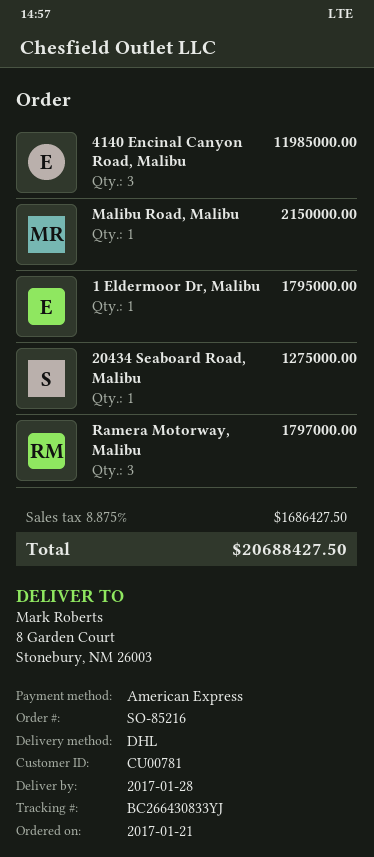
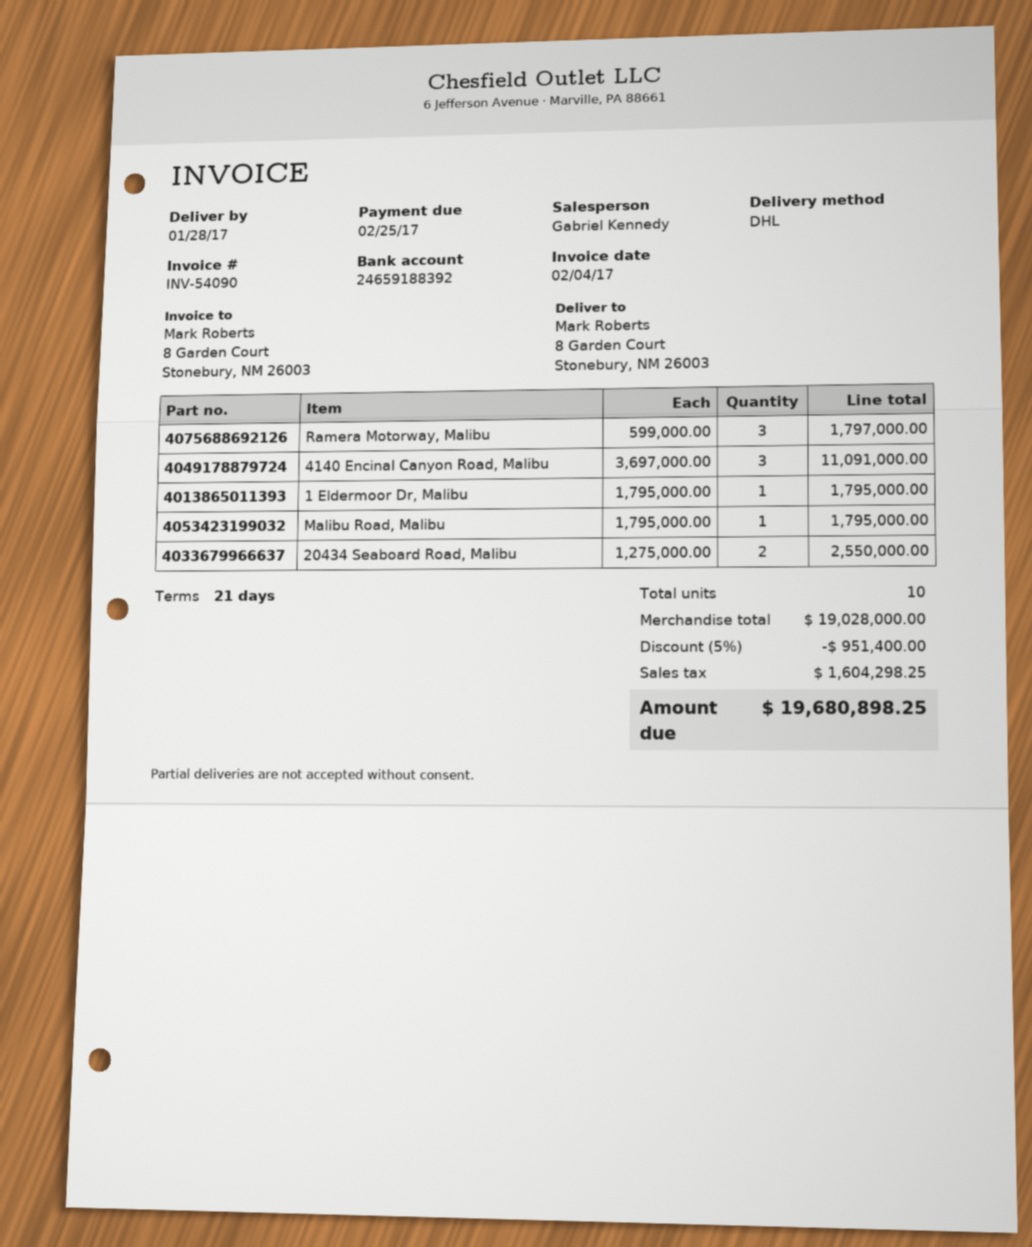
4140 Encinal Canyon Road, Malibu: 3 for 11985000.00 -> 3 for 11091000.00
Malibu Road, Malibu: 1 for 2150000.00 -> 1 for 1795000.00
20434 Seaboard Road, Malibu: 1 for 1275000.00 -> 2 for 2550000.00
discount: none -> 5% = 951400.00
tax: 1686427.50 -> 1604298.25
total: 20688427.50 -> 19680898.25

